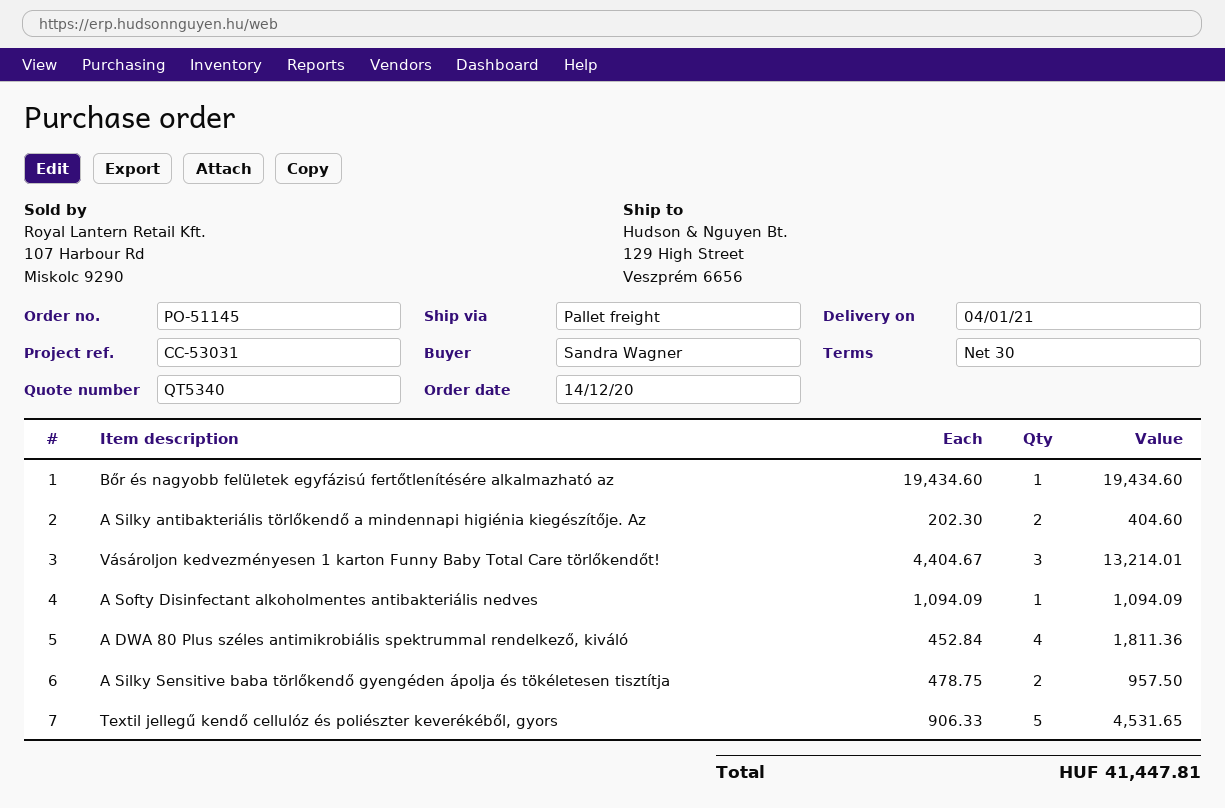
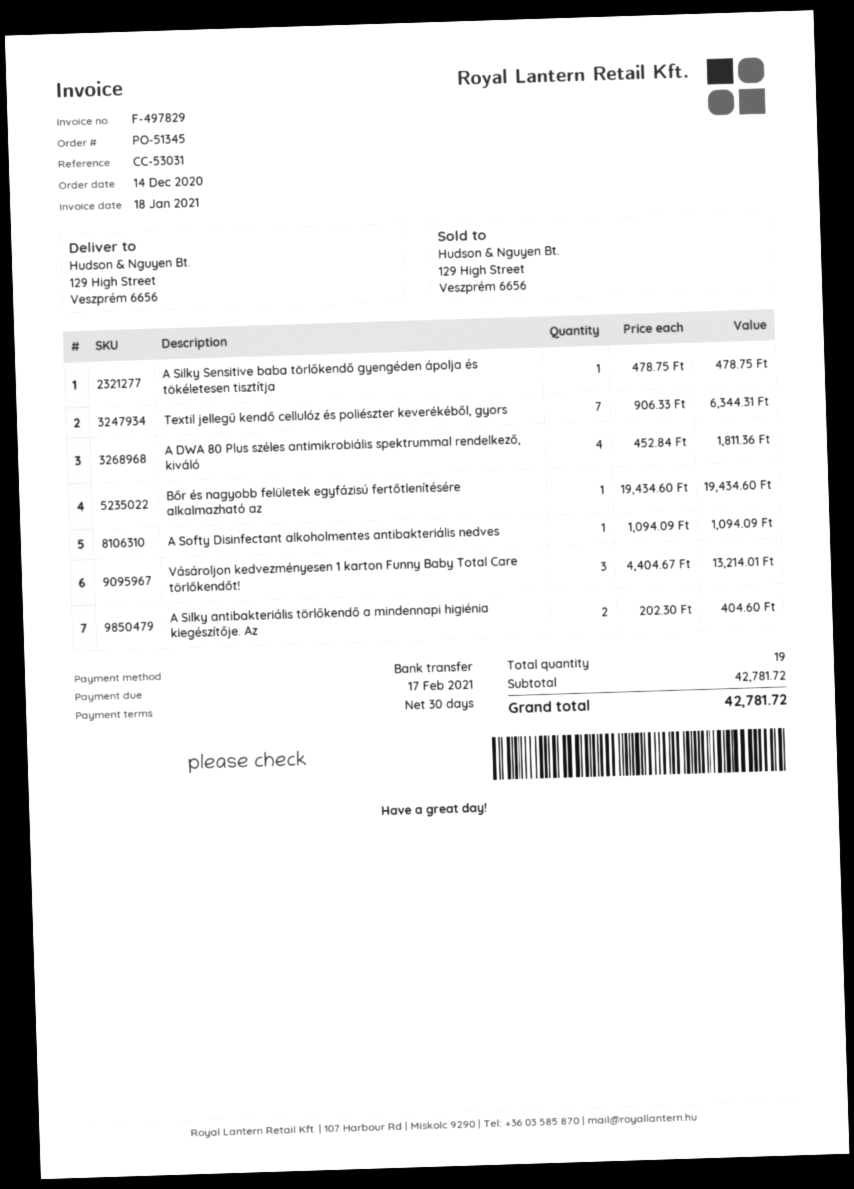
order number: PO-51145 -> PO-51345
A Silky Sensitive baba törlőkendő gyengéden ápolja és tökéletesen tisztítja: 2 x 478.75 = 957.50 -> 1 x 478.75 = 478.75
Textil jellegű kendő cellulóz és poliészter keverékéből, gyors: 5 x 906.33 = 4531.65 -> 7 x 906.33 = 6344.31
total: 41447.81 -> 42781.72

